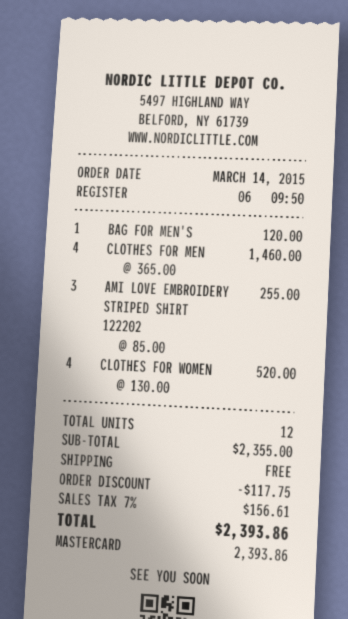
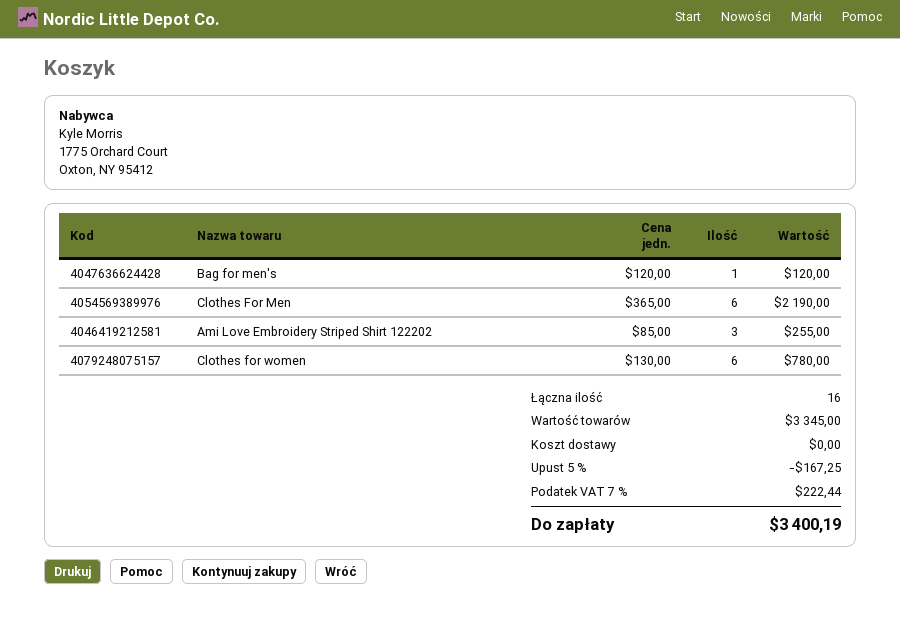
CLOTHES FOR MEN: 4 x 365.00 = 1460.00 -> 6 x 365.00 = 2190.00
CLOTHES FOR WOMEN: 4 x 130.00 = 520.00 -> 6 x 130.00 = 780.00
total quantity: 12 -> 16
subtotal: 2355.00 -> 3345.00
discount: 117.75 -> 167.25
tax: 7% = 156.61 -> 7% = 222.44
total: 2393.86 -> 3400.19

